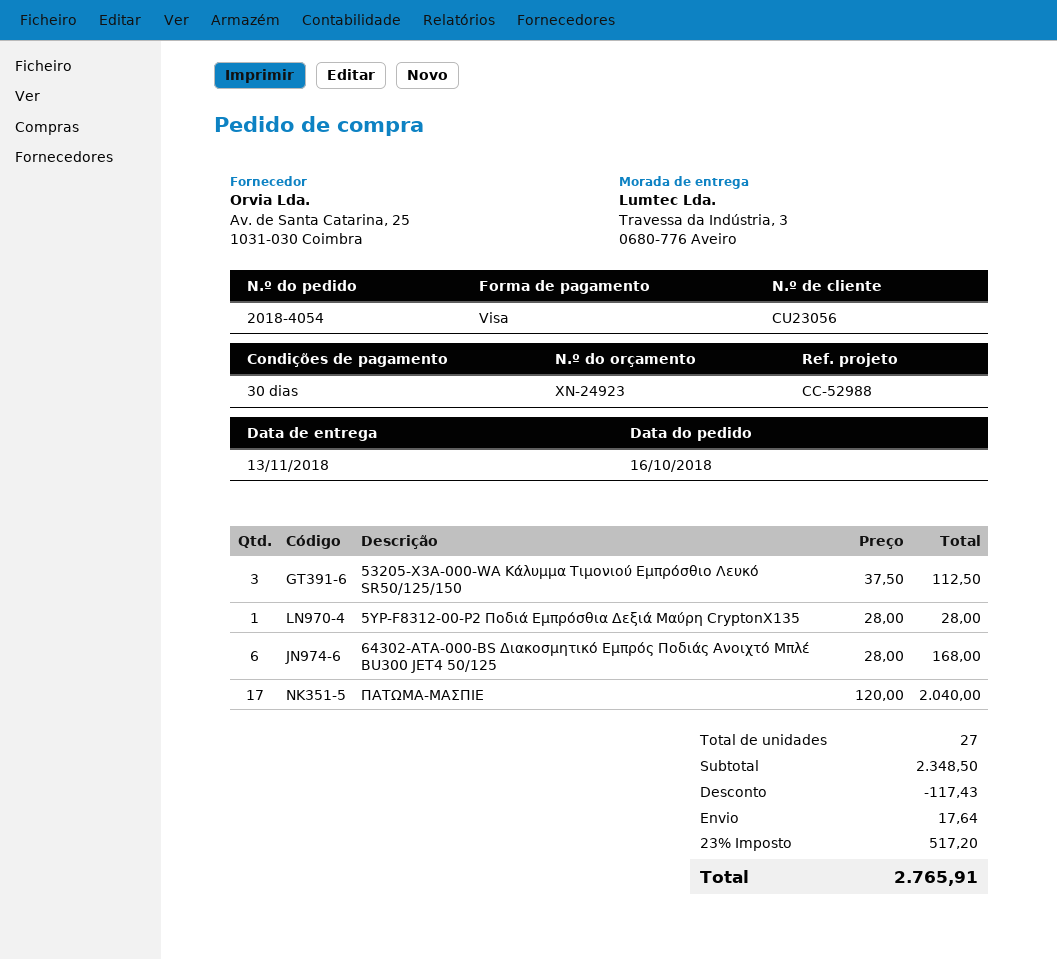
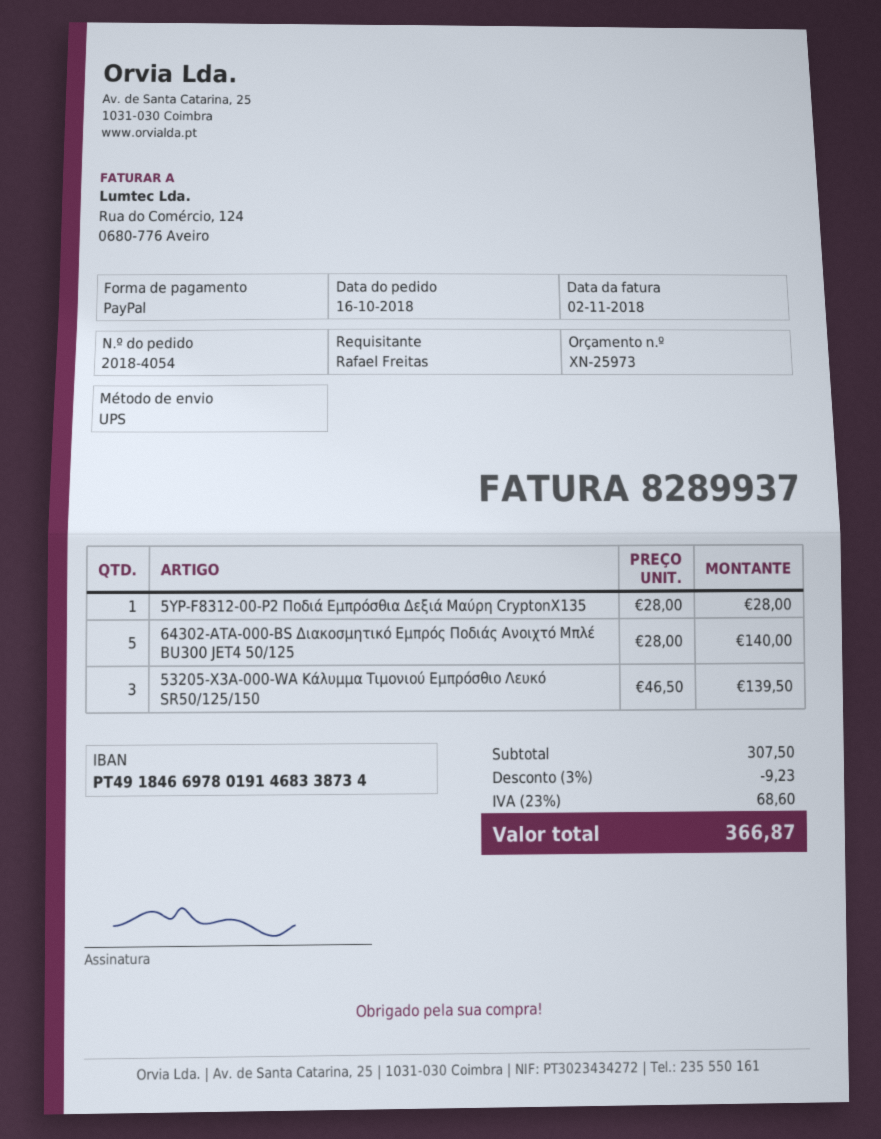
quote number: XN-24923 -> XN-25973
payment method: Visa -> PayPal
53205-X3A-000-WA Κάλυμμα Τιμονιού Εμπρόσθιο Λευκό SR50/125/150: 3 x 37.50 = 112.50 -> 3 x 46.50 = 139.50
64302-ATA-000-BS Διακοσμητικό Εμπρός Ποδιάς Ανοιχτό Μπλέ BU300 JET4 50/125: 6 x 28.00 = 168.00 -> 5 x 28.00 = 140.00
ΠΑΤΩΜΑ-ΜΑΣΠΙΕ: 17 x 120.00 = 2040.00 -> none
subtotal: 2348.50 -> 307.50
discount: 117.43 -> 9.23
shipping: 17.64 -> none
tax: 23% = 517.20 -> 23% = 68.60
total: 2765.91 -> 366.87

